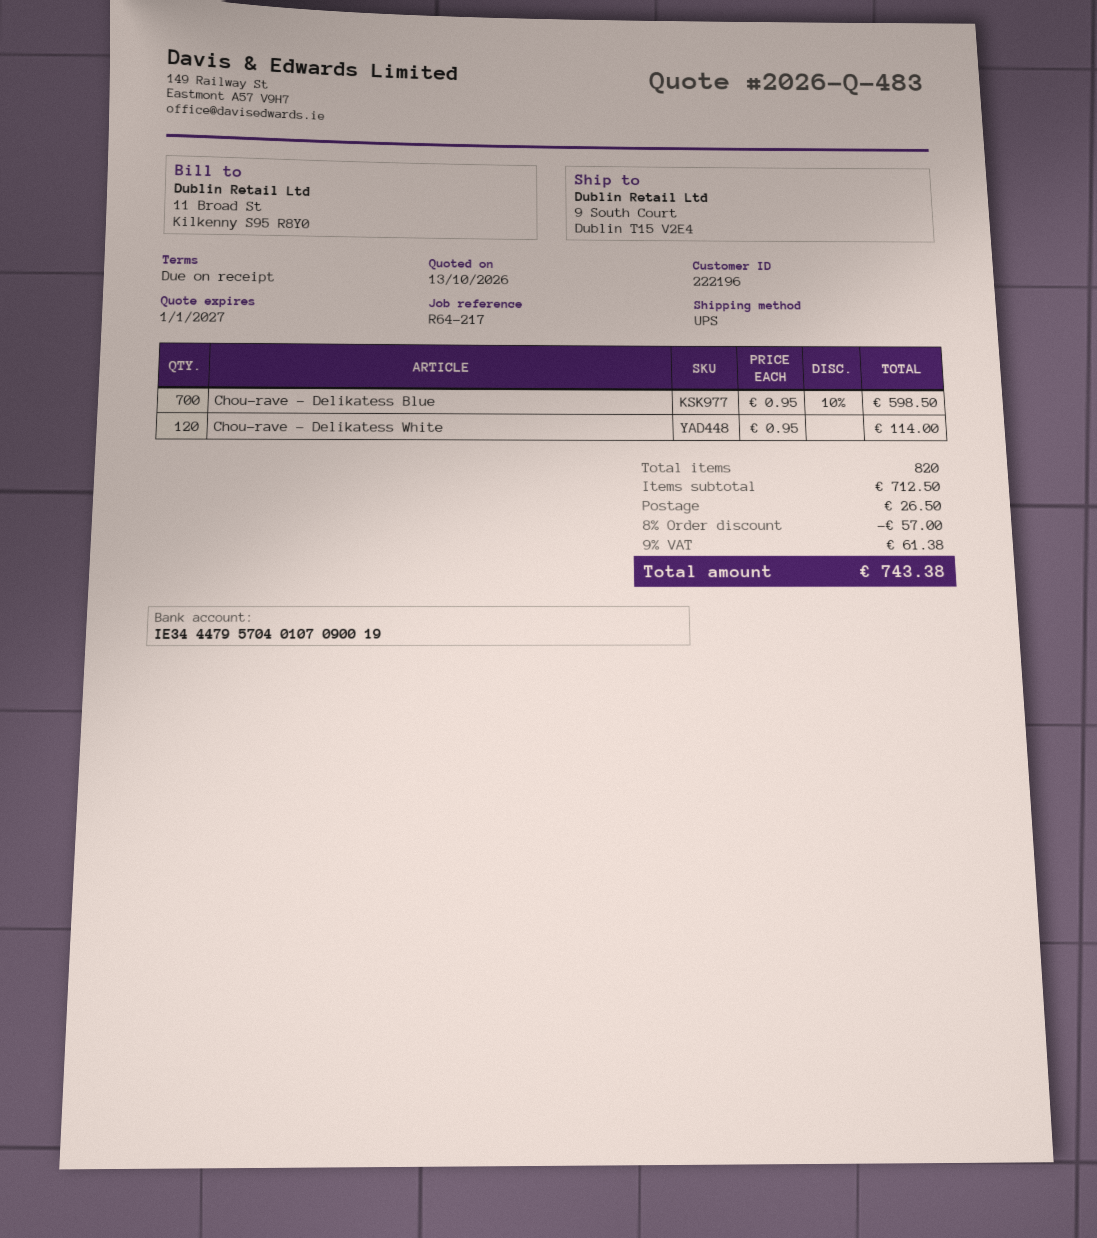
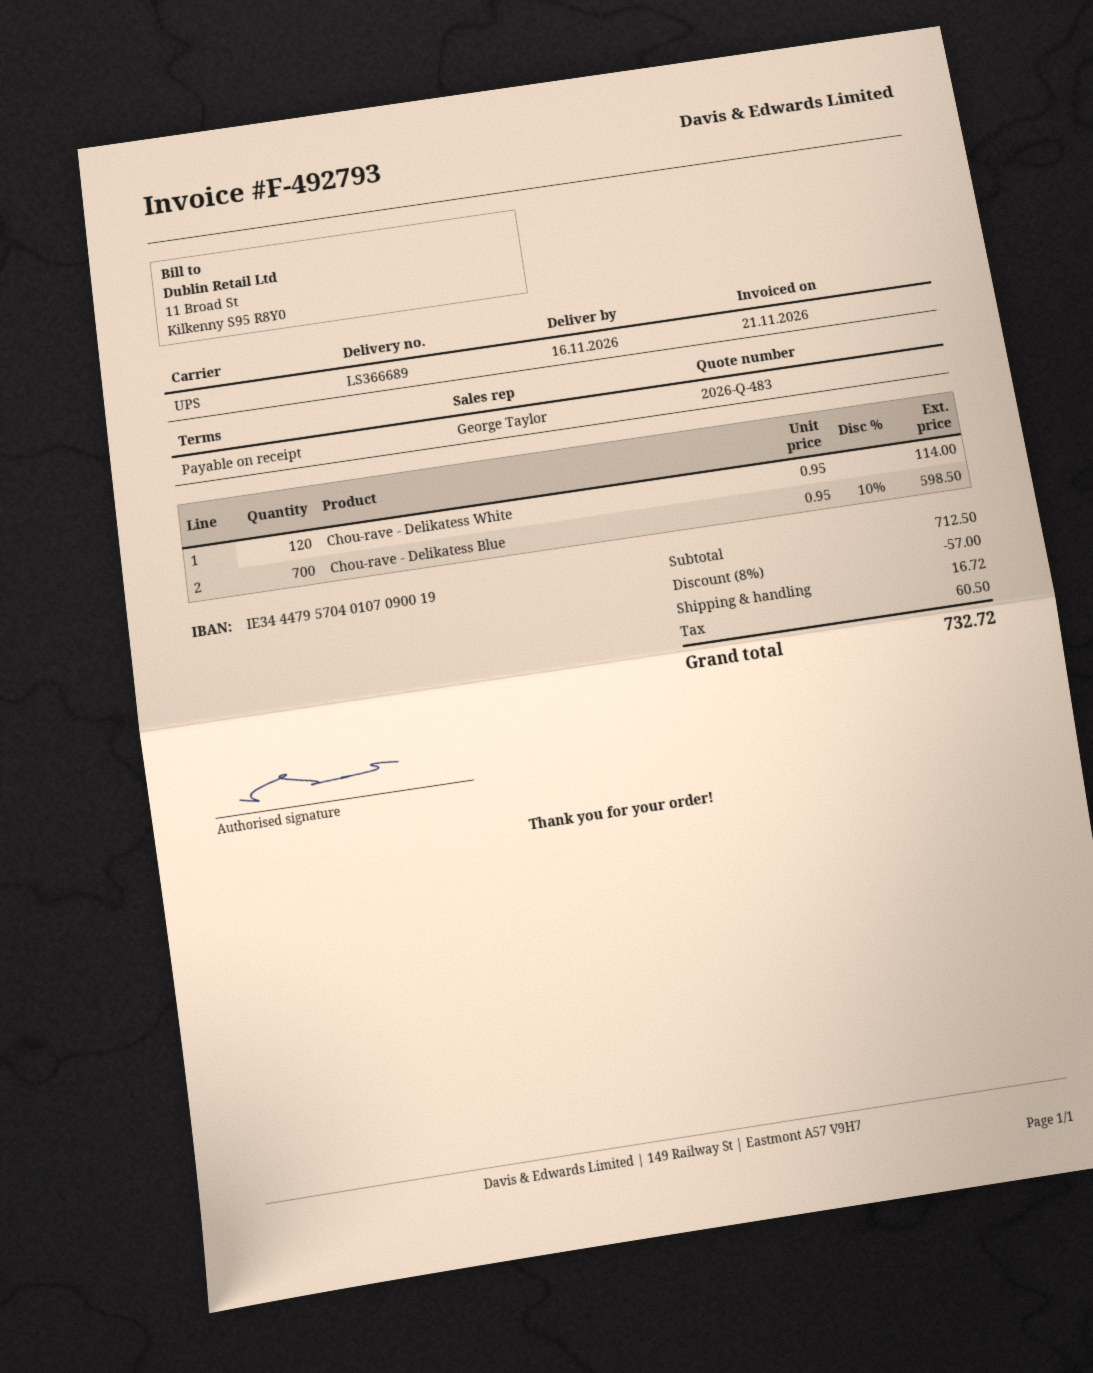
shipping: 26.50 -> 16.72
tax: 61.38 -> 60.50
total: 743.38 -> 732.72

